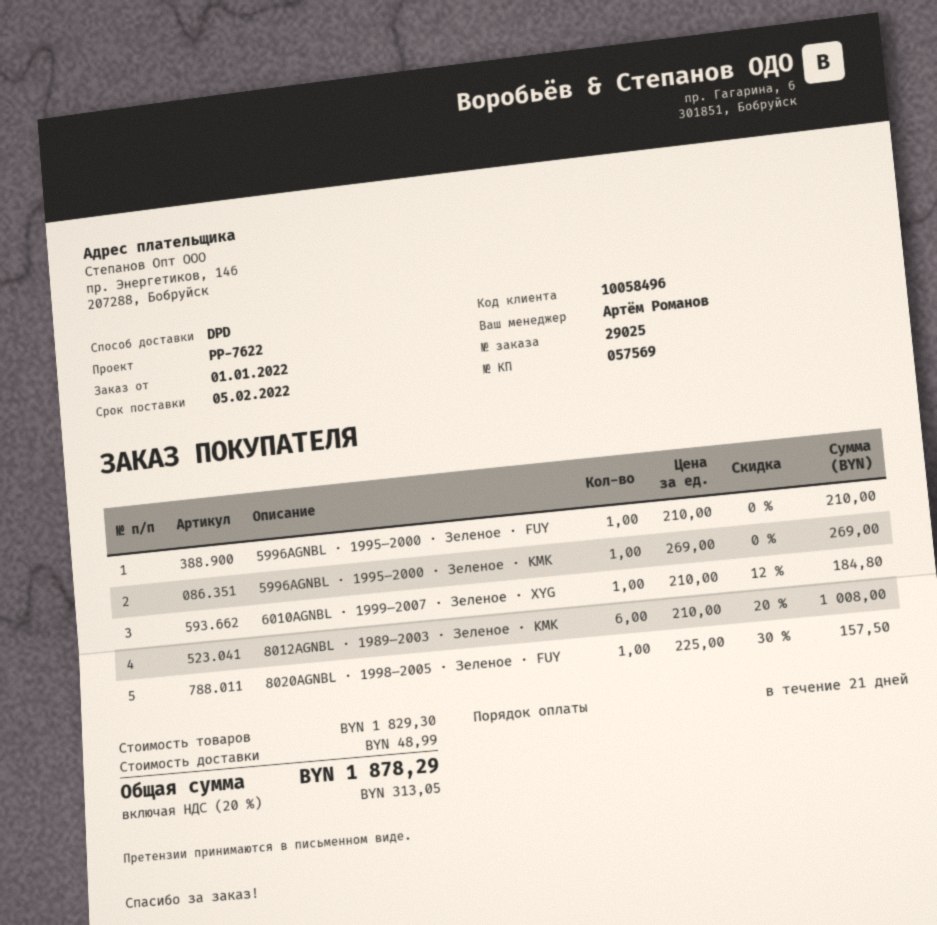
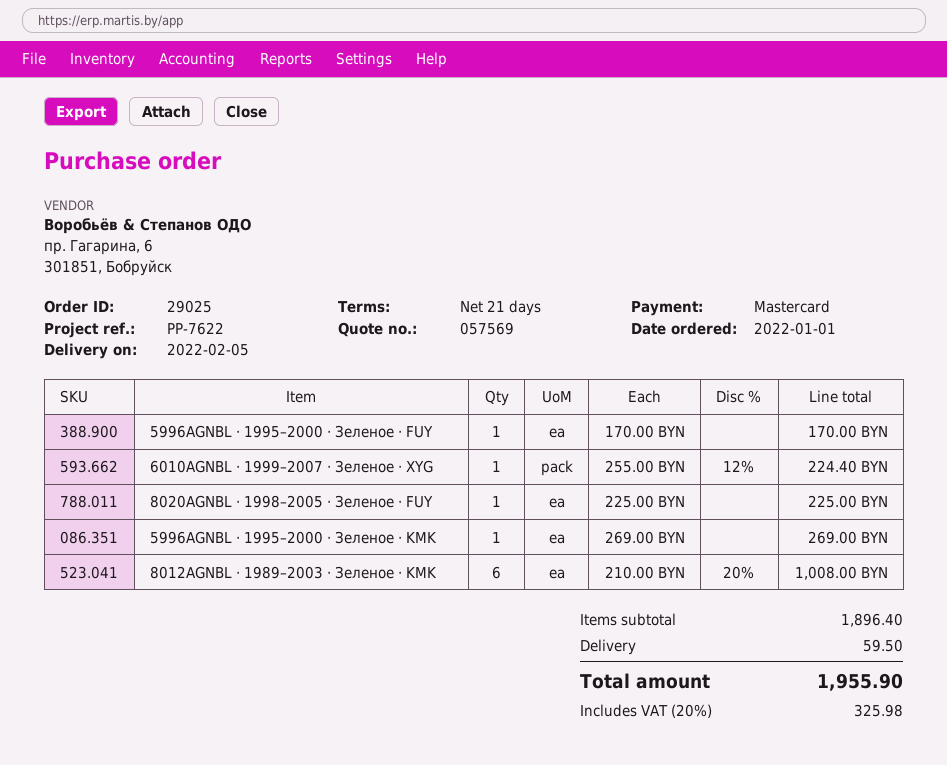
5996AGNBL · 1995–2000 · Зеленое · FUY: 1 x 210.00 = 210.00 -> 1 x 170.00 = 170.00
6010AGNBL · 1999–2007 · Зеленое · XYG: 1 x 210.00 - 12% = 184.80 -> 1 x 255.00 - 12% = 224.40
8020AGNBL · 1998–2005 · Зеленое · FUY: 1 x 225.00 - 30% = 157.50 -> 1 x 225.00 = 225.00
subtotal: 1829.30 -> 1896.40
shipping: 48.99 -> 59.50
tax: 20% = 313.05 -> 20% = 325.98
total: 1878.29 -> 1955.90

